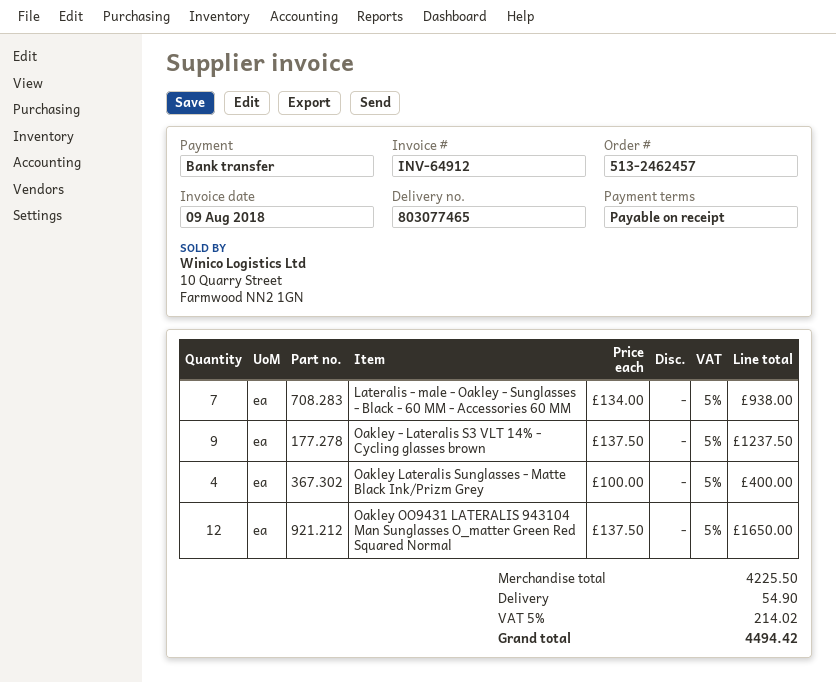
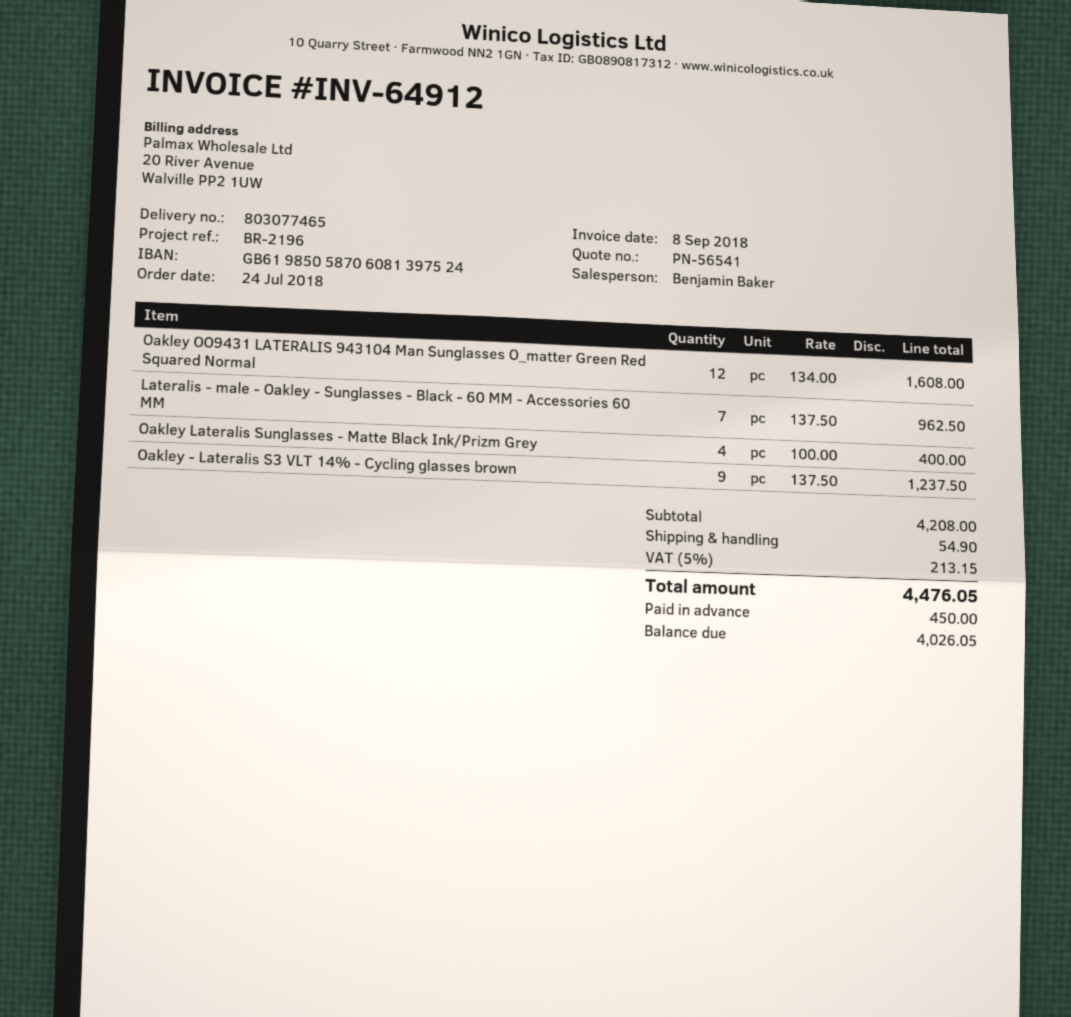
invoice date: 2018-08-09 -> 2018-09-08
Lateralis - male - Oakley - Sunglasses - Black - 60 MM - Accessories 60 MM: 7 x 134.00 = 938.00 -> 7 x 137.50 = 962.50
Oakley OO9431 LATERALIS 943104 Man Sunglasses O_matter Green Red Squared Normal: 12 x 137.50 = 1650.00 -> 12 x 134.00 = 1608.00
subtotal: 4225.50 -> 4208.00
tax: 5% = 214.02 -> 5% = 213.15
total: 4494.42 -> 4476.05

